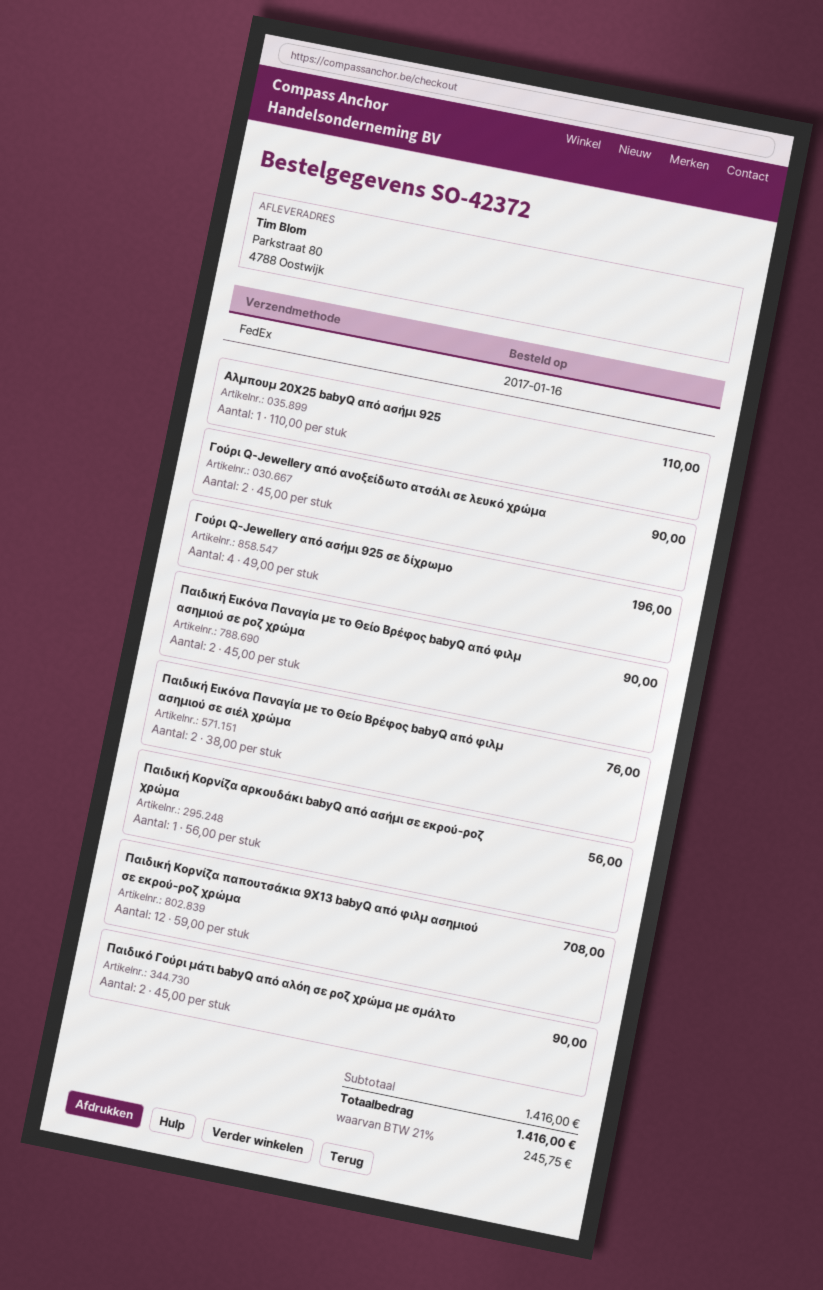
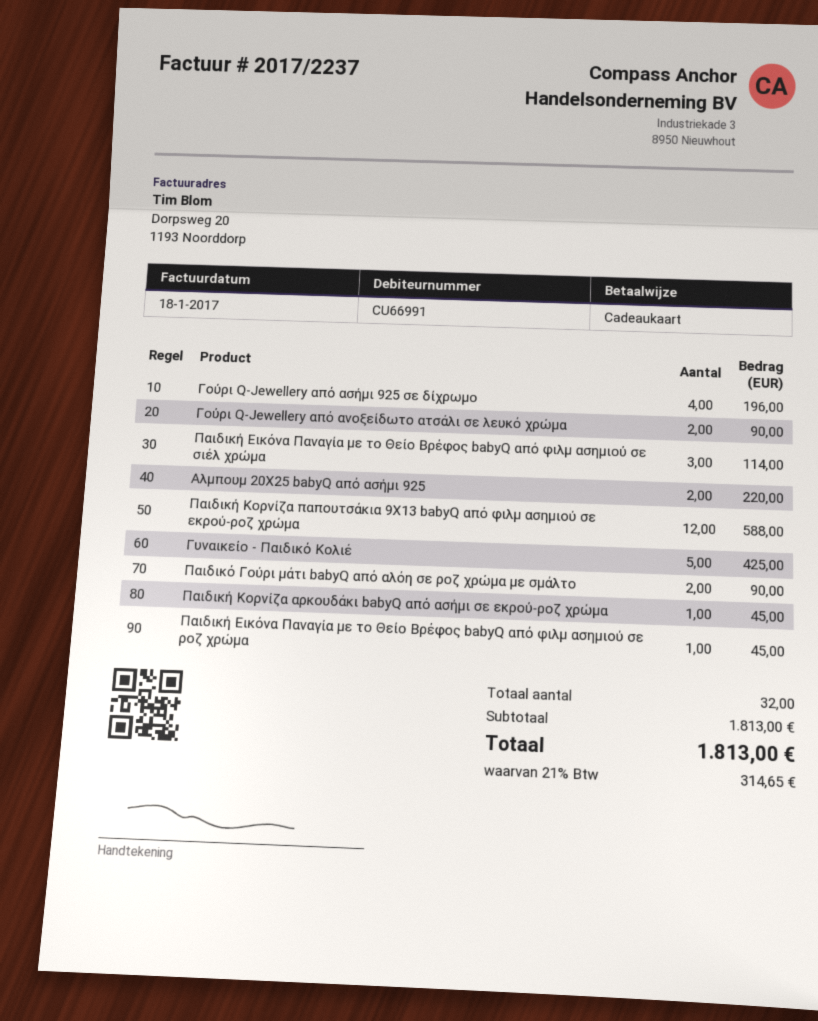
Αλμπουμ 20Χ25 babyQ από ασήμι 925: 1 for 110.00 -> 2 for 220.00
Παιδική Εικόνα Παναγία με το Θείο Βρέφος babyQ από φιλμ ασημιού σε ροζ χρώμα: 2 for 90.00 -> 1 for 45.00
Παιδική Εικόνα Παναγία με το Θείο Βρέφος babyQ από φιλμ ασημιού σε σιέλ χρώμα: 2 for 76.00 -> 3 for 114.00
Παιδική Κορνίζα αρκουδάκι babyQ από ασήμι σε εκρού-ροζ χρώμα: 1 for 56.00 -> 1 for 45.00
Παιδική Κορνίζα παπουτσάκια 9Χ13 babyQ από φιλμ ασημιού σε εκρού-ροζ χρώμα: 12 for 708.00 -> 12 for 588.00
Γυναικείο - Παιδικό Κολιέ: none -> 5 for 425.00
subtotal: 1416.00 -> 1813.00
tax: 21% = 245.75 -> 21% = 314.65
total: 1416.00 -> 1813.00

